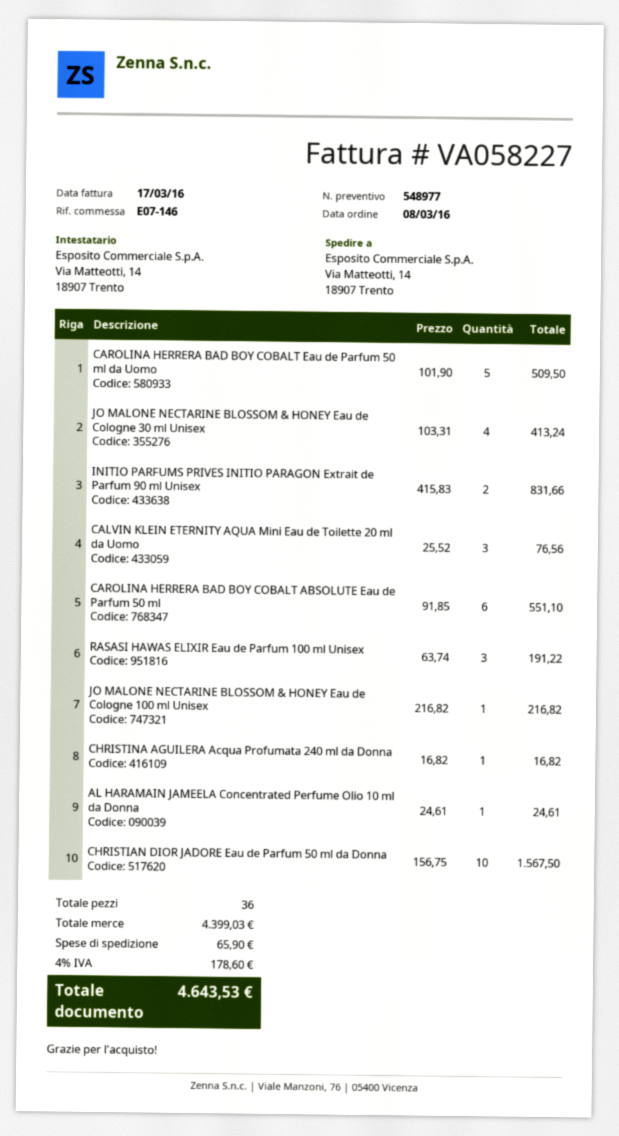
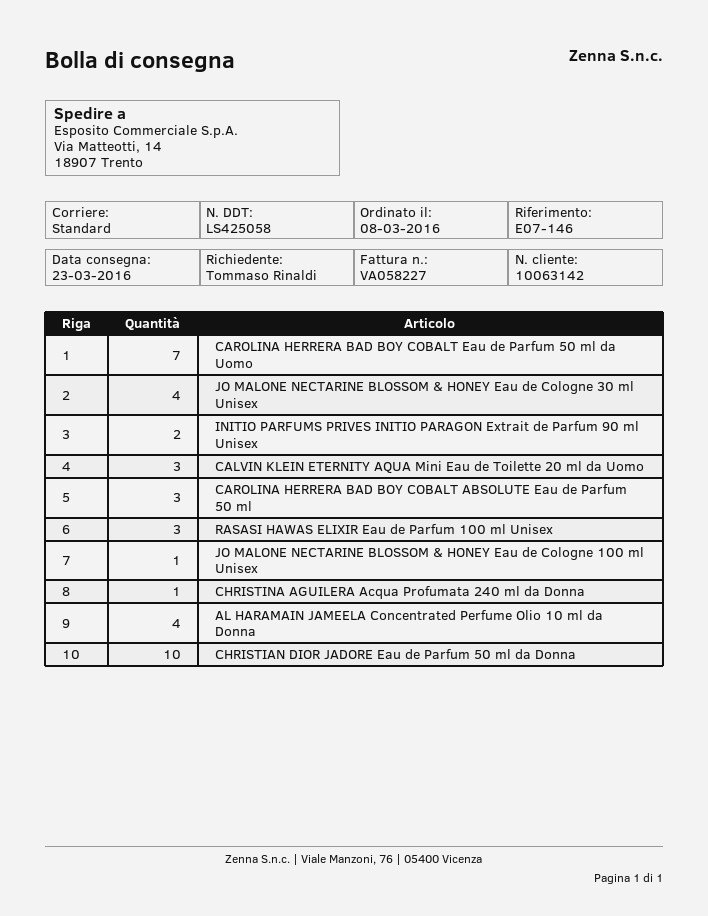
CAROLINA HERRERA BAD BOY COBALT Eau de Parfum 50 ml da Uomo: 5 -> 7
CAROLINA HERRERA BAD BOY COBALT ABSOLUTE Eau de Parfum 50 ml: 6 -> 3
AL HARAMAIN JAMEELA Concentrated Perfume Olio 10 ml da Donna: 1 -> 4

